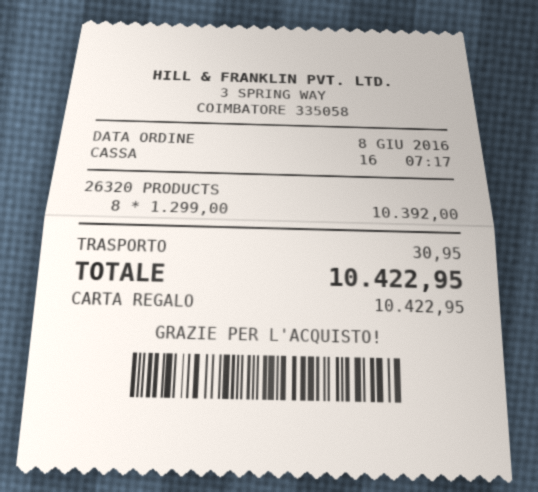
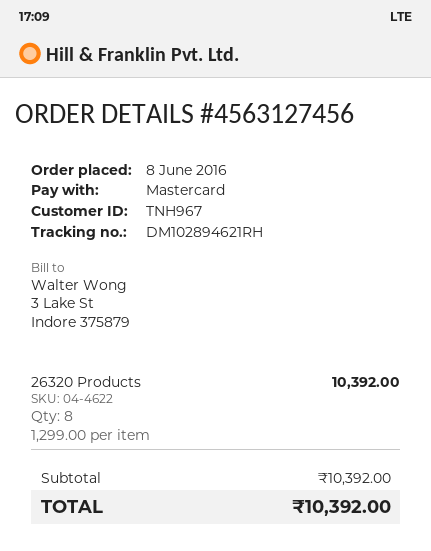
payment method: gift card -> Mastercard
shipping: 30.95 -> none
total: 10422.95 -> 10392.00

